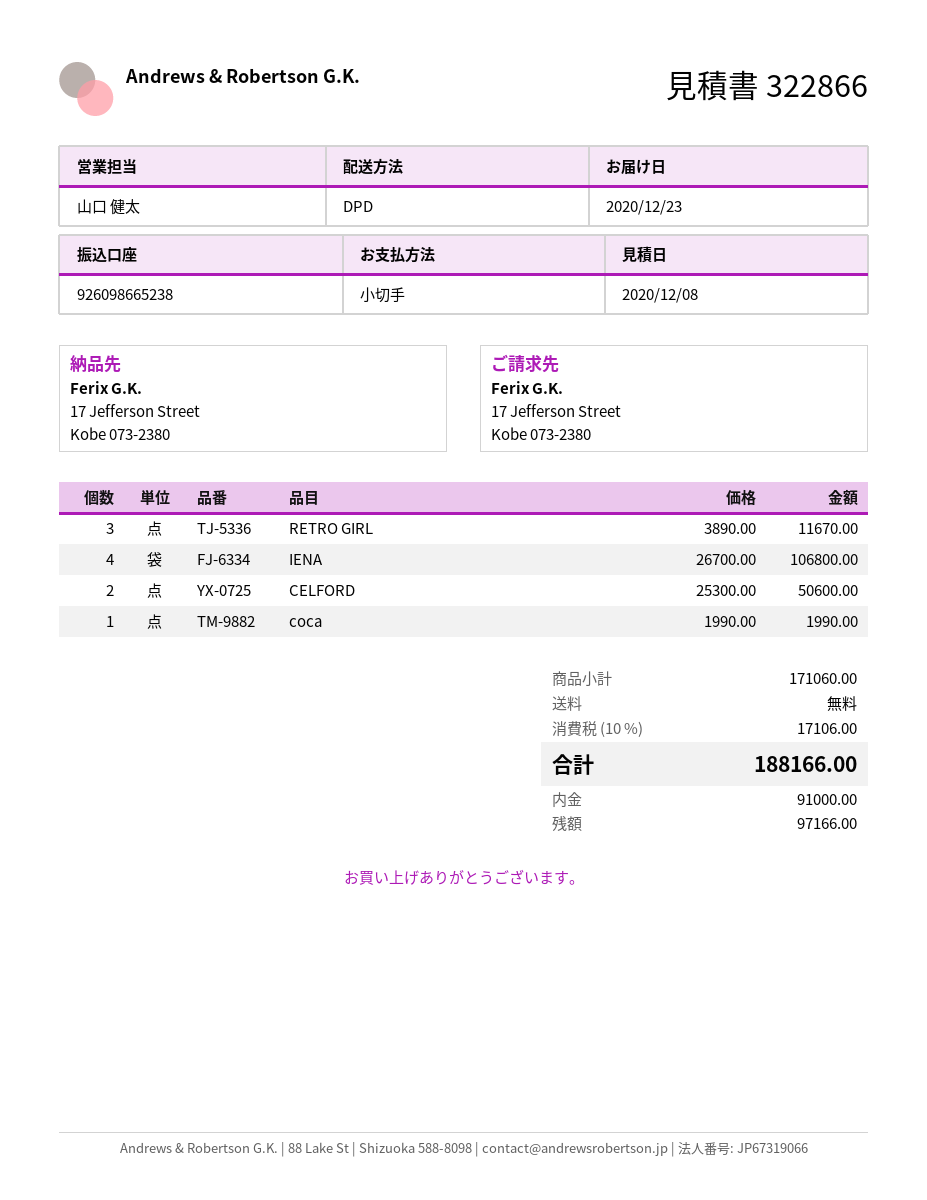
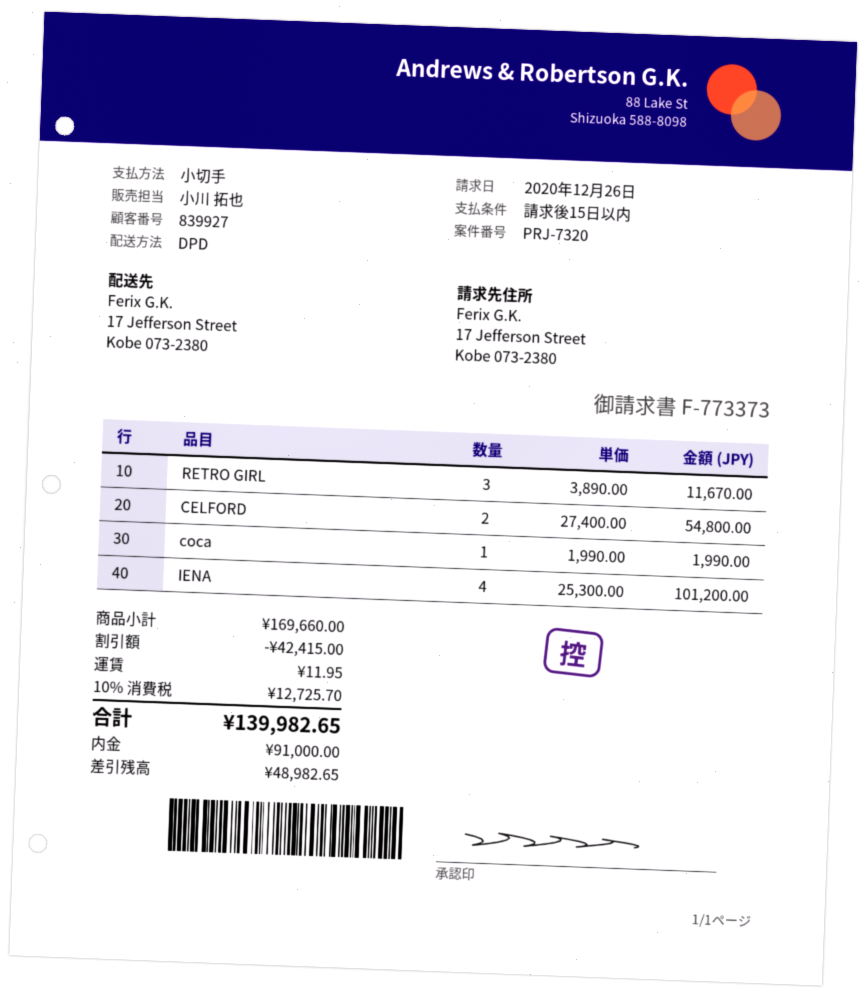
sales rep: 山口 健太 -> 小川 拓也
IENA: 4 x 26700.00 = 106800.00 -> 4 x 25300.00 = 101200.00
CELFORD: 2 x 25300.00 = 50600.00 -> 2 x 27400.00 = 54800.00
subtotal: 171060.00 -> 169660.00
discount: none -> 42415.00
shipping: 0.00 -> 11.95
tax: 10% = 17106.00 -> 10% = 12725.70
total: 188166.00 -> 139982.65
balance: 97166.00 -> 48982.65

